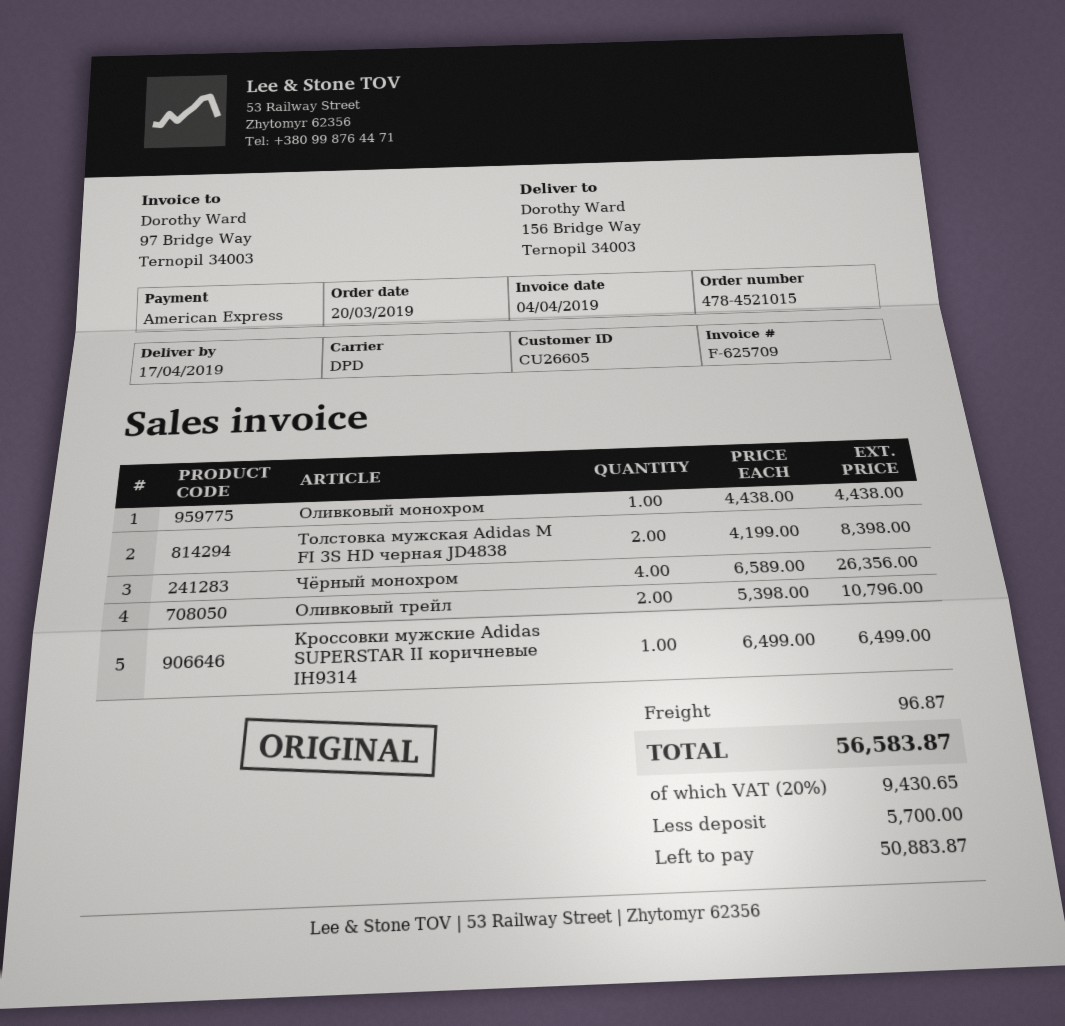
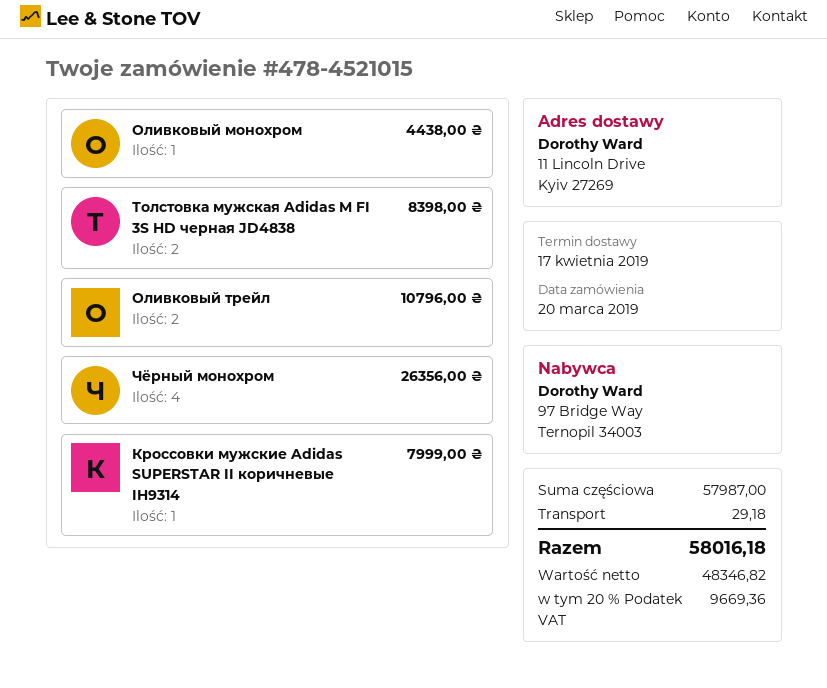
ship to: 156 Bridge Way, Ternopil 34003 -> 11 Lincoln Drive, Kyiv 27269
Кроссовки мужские Adidas SUPERSTAR II коричневые IH9314: 1 for 6499.00 -> 1 for 7999.00
shipping: 96.87 -> 29.18
tax: 20% = 9430.65 -> 20% = 9669.36
total: 56583.87 -> 58016.18

